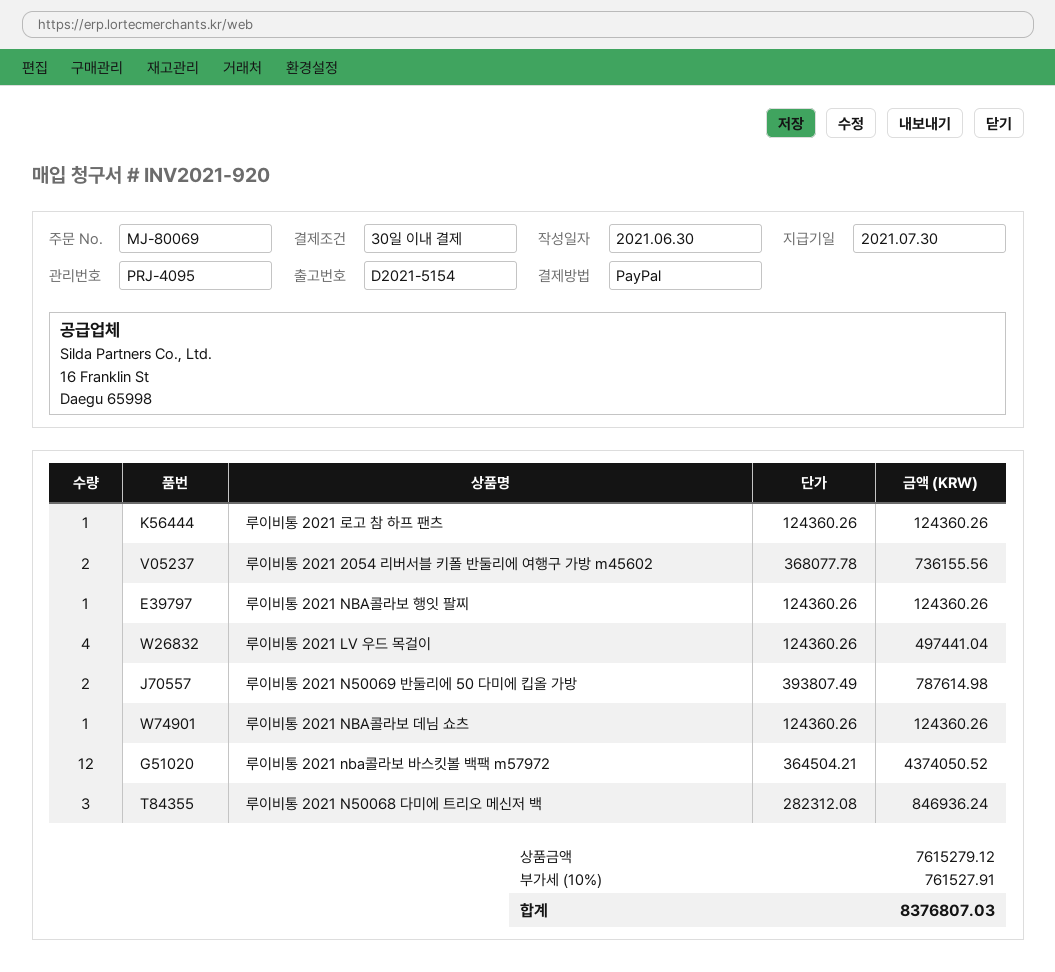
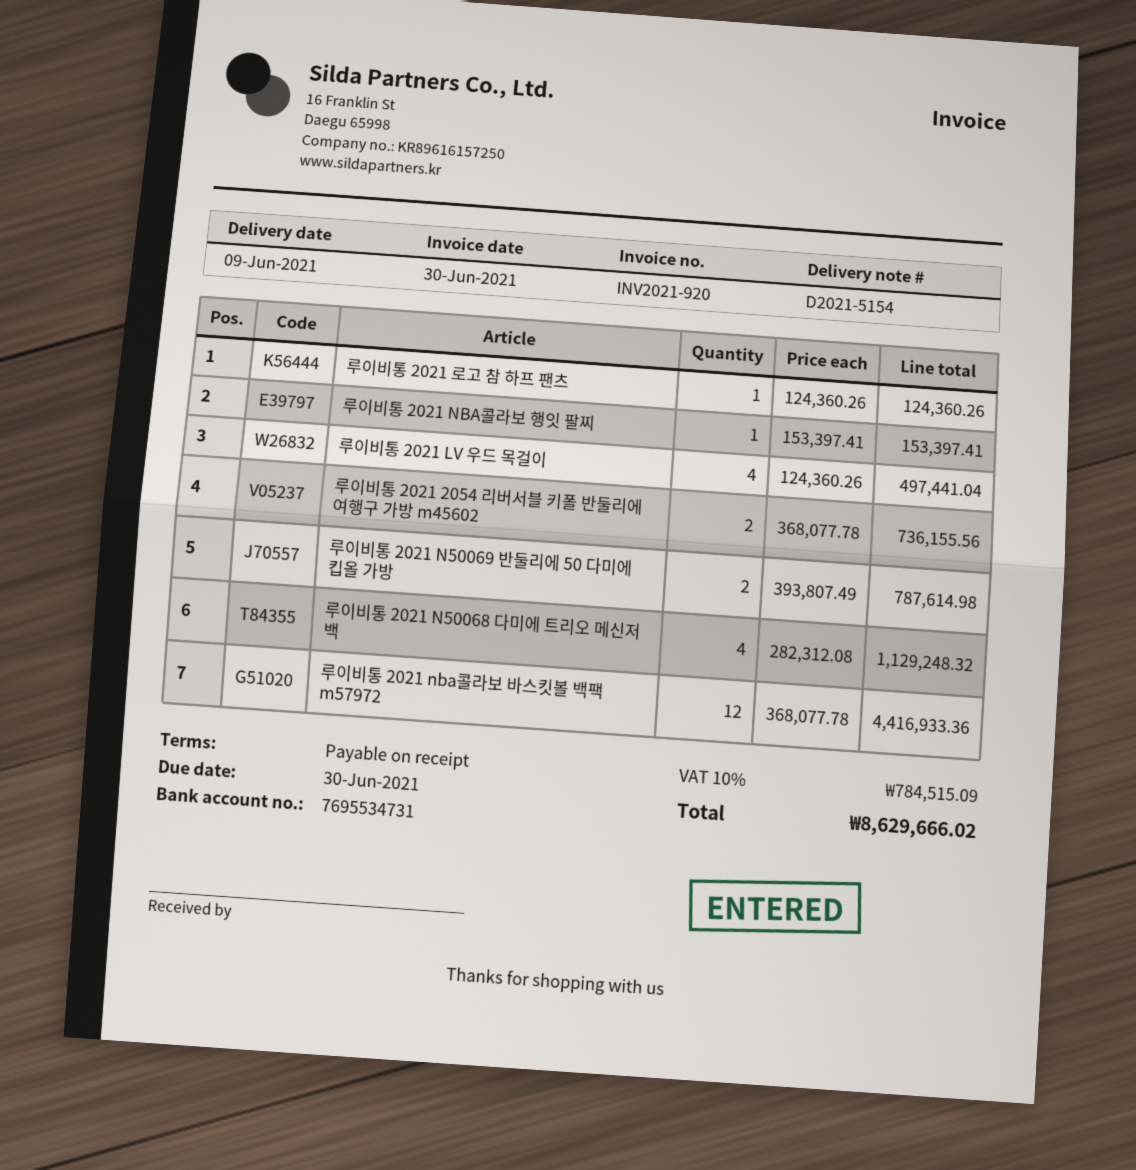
payment terms: 30 days -> on receipt
due date: 2021-07-30 -> 2021-06-30
루이비통 2021 NBA콜라보 행잇 팔찌: 1 x 124360.26 = 124360.26 -> 1 x 153397.41 = 153397.41
루이비통 2021 NBA콜라보 데님 쇼츠: 1 x 124360.26 = 124360.26 -> none
루이비통 2021 nba콜라보 바스킷볼 백팩 m57972: 12 x 364504.21 = 4374050.52 -> 12 x 368077.78 = 4416933.36
루이비통 2021 N50068 다미에 트리오 메신저 백: 3 x 282312.08 = 846936.24 -> 4 x 282312.08 = 1129248.32
tax: 10% = 761527.91 -> 10% = 784515.09
total: 8376807.03 -> 8629666.02

